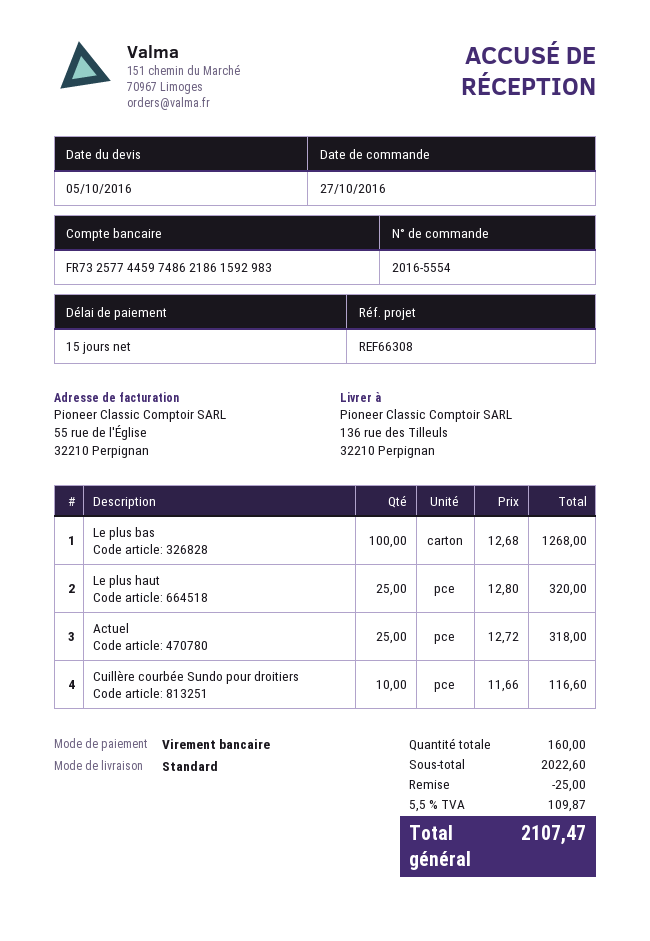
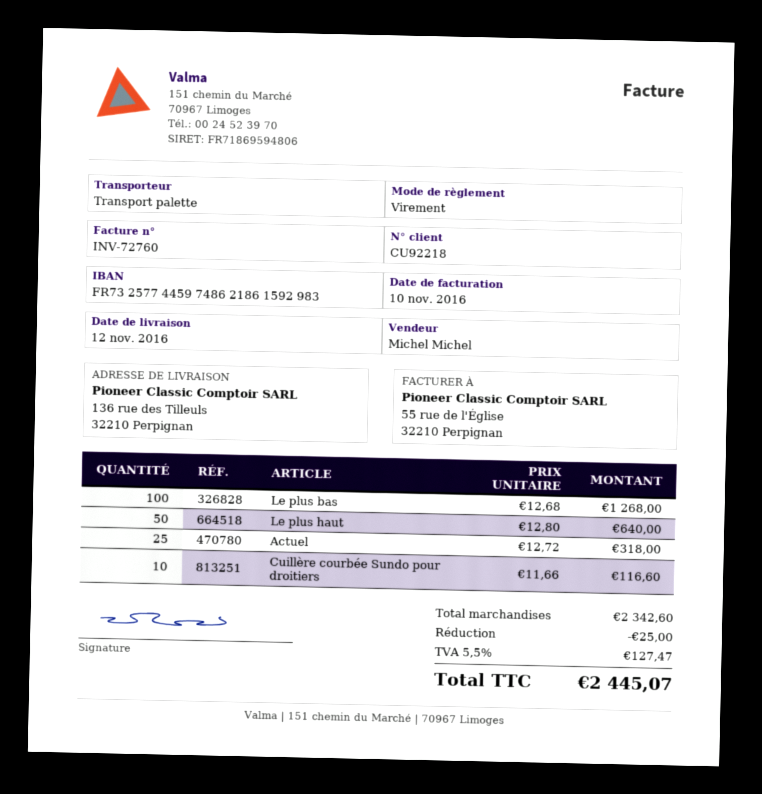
shipping method: standard -> pallet freight
Le plus haut: 25 x 12.80 = 320.00 -> 50 x 12.80 = 640.00
subtotal: 2022.60 -> 2342.60
tax: 5.5% = 109.87 -> 5.5% = 127.47
total: 2107.47 -> 2445.07

